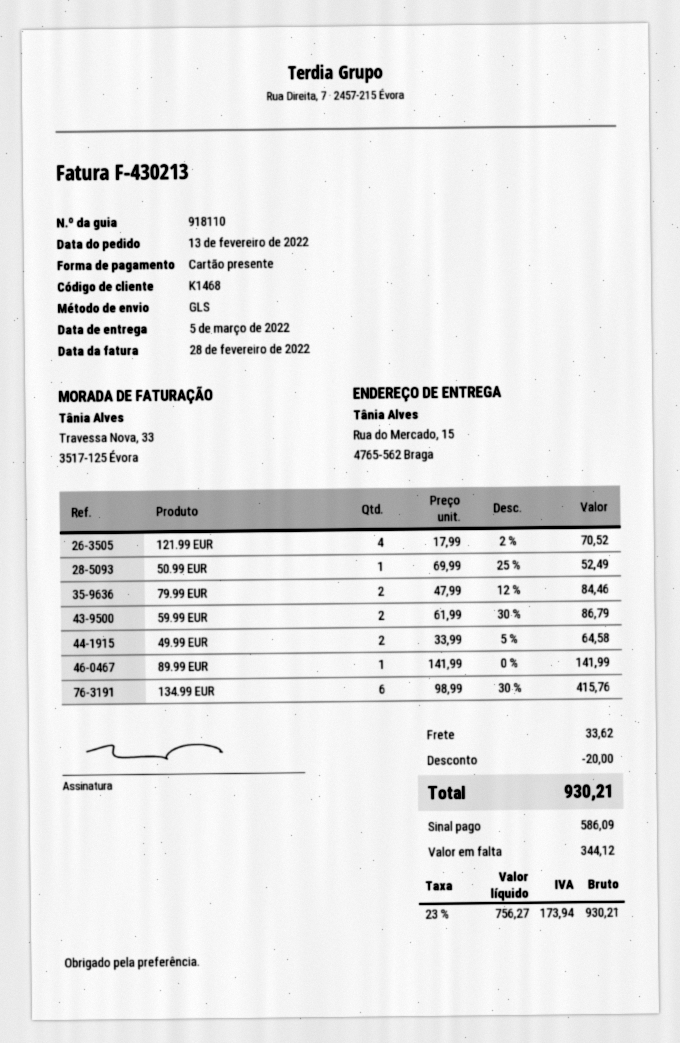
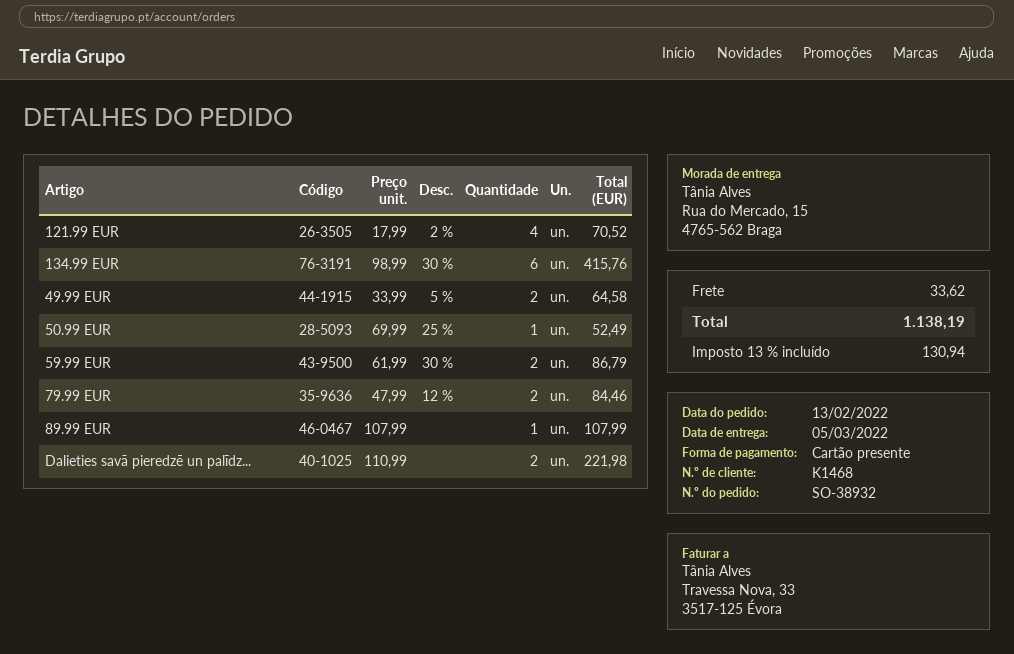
89.99 EUR: 1 x 141.99 = 141.99 -> 1 x 107.99 = 107.99
Dalieties savā pieredzē un palīdz...: none -> 2 x 110.99 = 221.98
discount: 20.00 -> none
tax: 23% = 173.94 -> 13% = 130.94
total: 930.21 -> 1138.19

